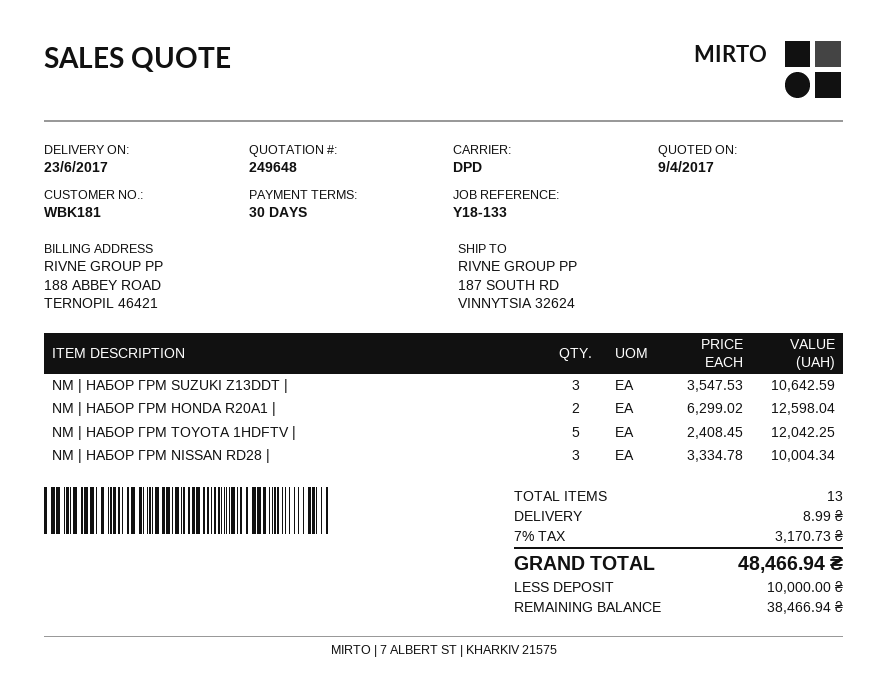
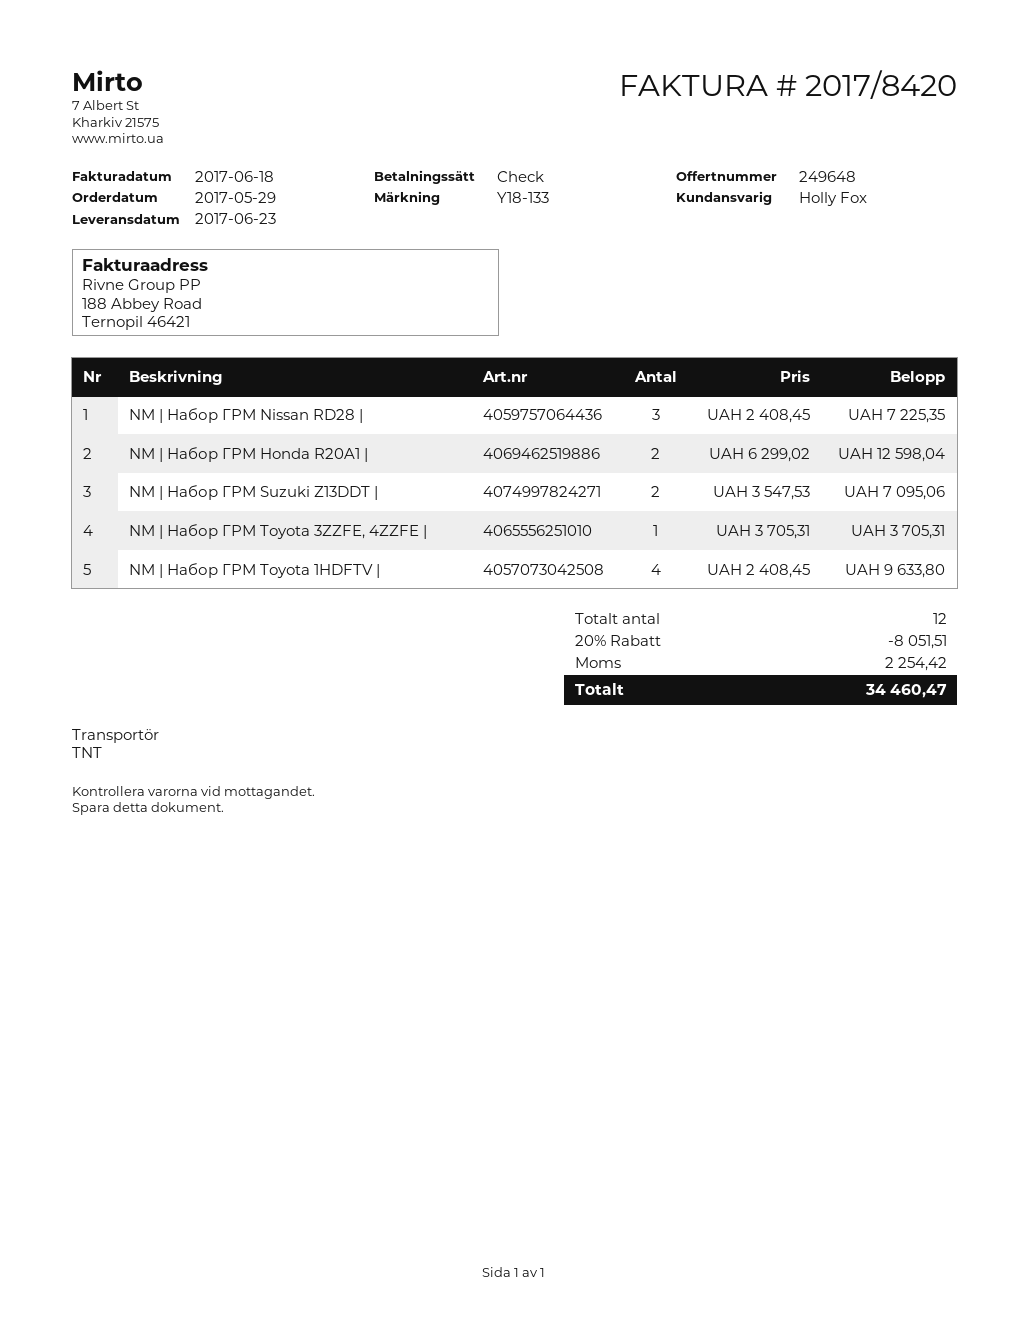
shipping method: DPD -> TNT
NM | НАБОР ГРМ SUZUKI Z13DDT |: 3 x 3547.53 = 10642.59 -> 2 x 3547.53 = 7095.06
NM | НАБОР ГРМ TOYOTA 1HDFTV |: 5 x 2408.45 = 12042.25 -> 4 x 2408.45 = 9633.80
NM | НАБОР ГРМ NISSAN RD28 |: 3 x 3334.78 = 10004.34 -> 3 x 2408.45 = 7225.35
NM | Набор ГРМ Toyota 3ZZFE, 4ZZFE |: none -> 1 x 3705.31 = 3705.31
total quantity: 13 -> 12
discount: none -> 20% = 8051.51
shipping: 8.99 -> none
tax: 3170.73 -> 2254.42
total: 48466.94 -> 34460.47

